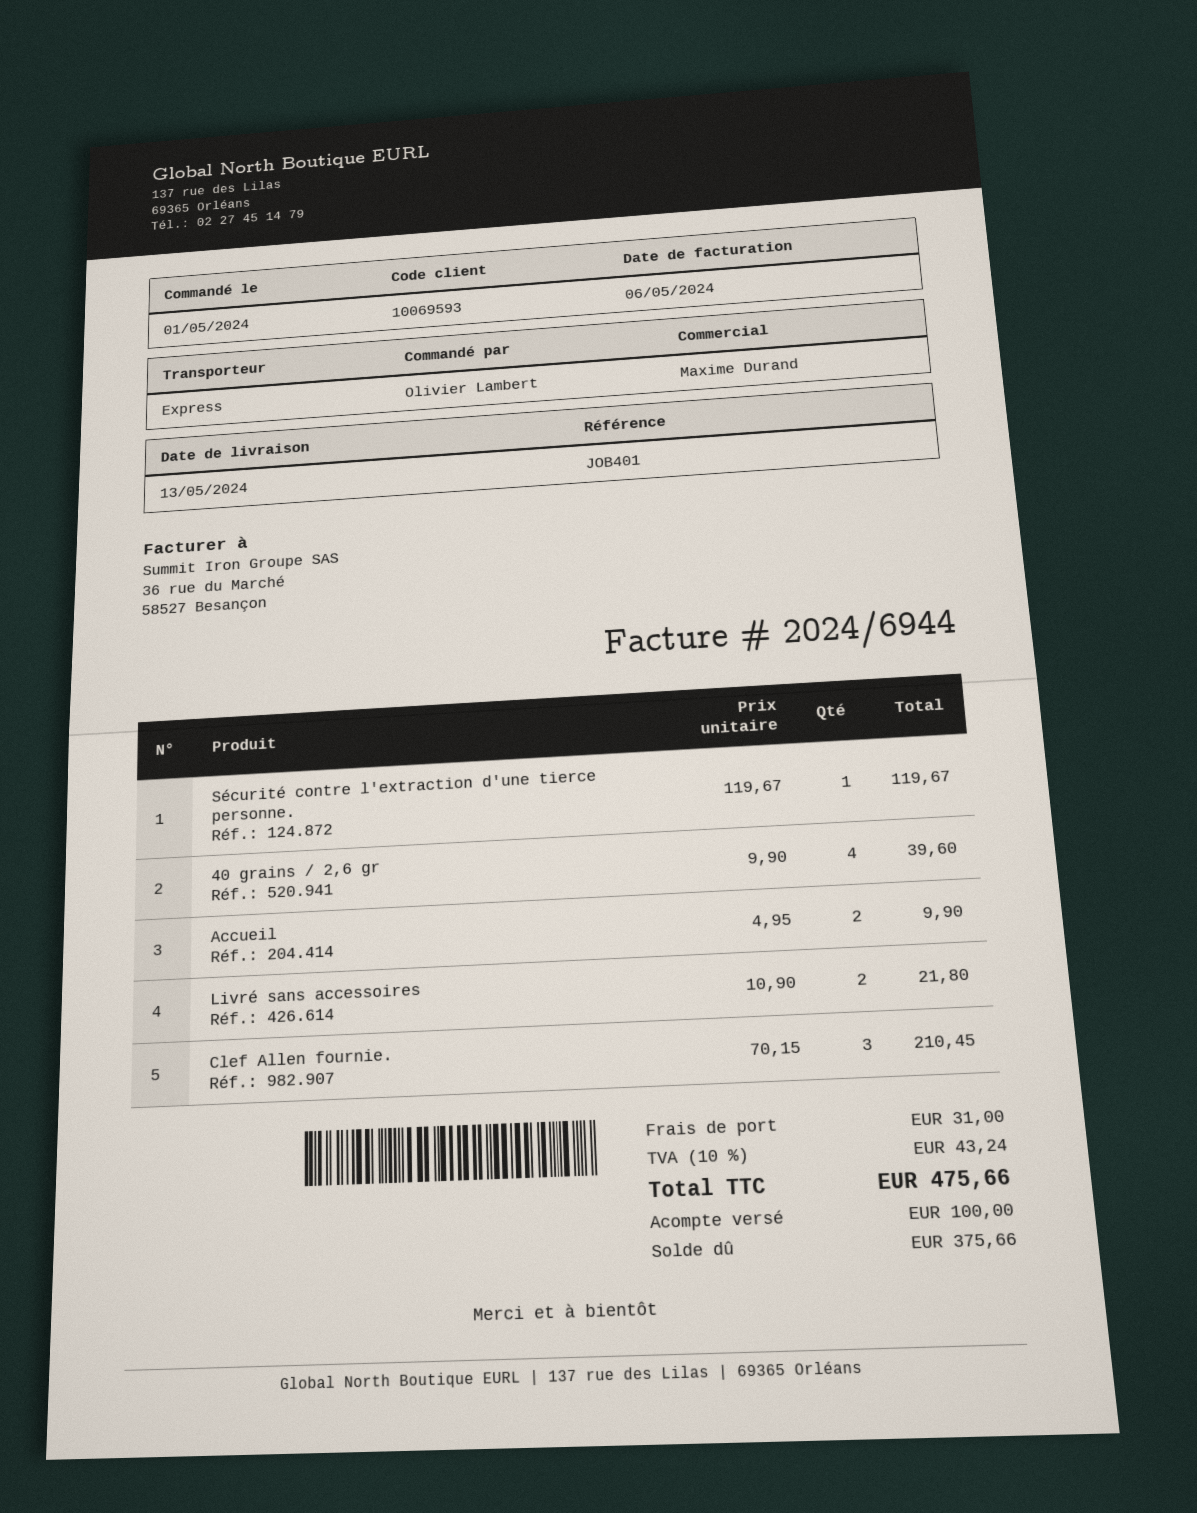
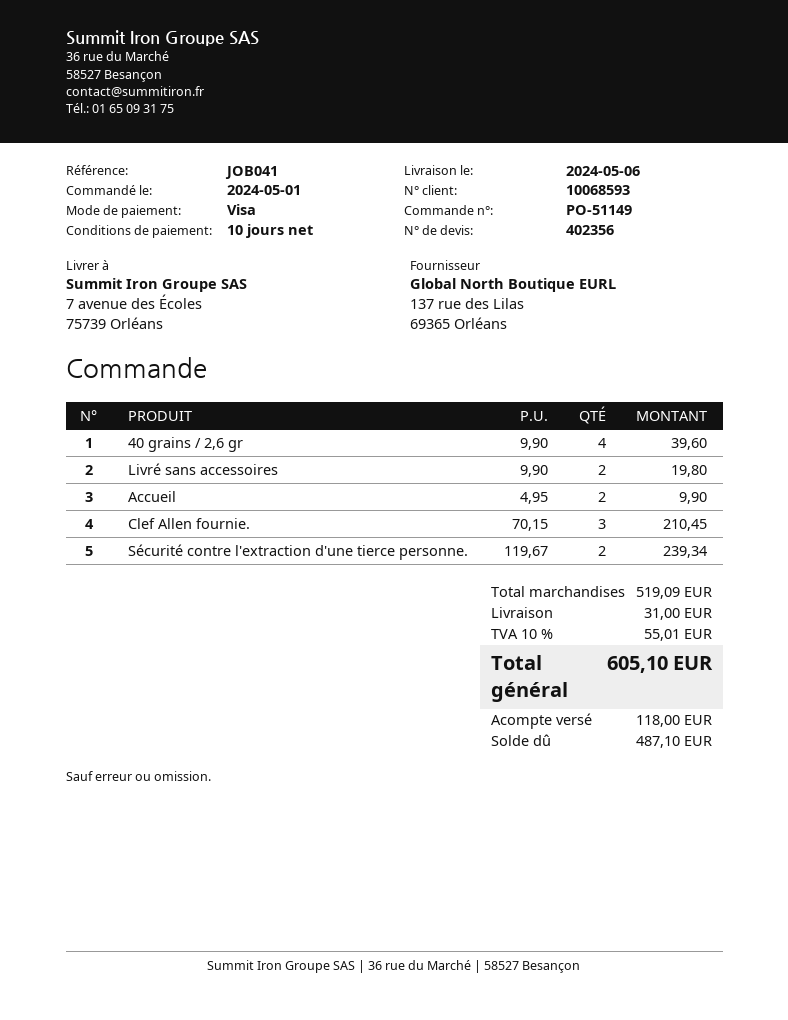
delivery date: 2024-05-13 -> 2024-05-06
customer number: 10069593 -> 10068593
reference: JOB401 -> JOB041
Sécurité contre l'extraction d'une tierce personne.: 1 x 119.67 = 119.67 -> 2 x 119.67 = 239.34
Livré sans accessoires: 2 x 10.90 = 21.80 -> 2 x 9.90 = 19.80
tax: 10% = 43.24 -> 10% = 55.01
total: 475.66 -> 605.10
deposit: 100.00 -> 118.00
balance: 375.66 -> 487.10

